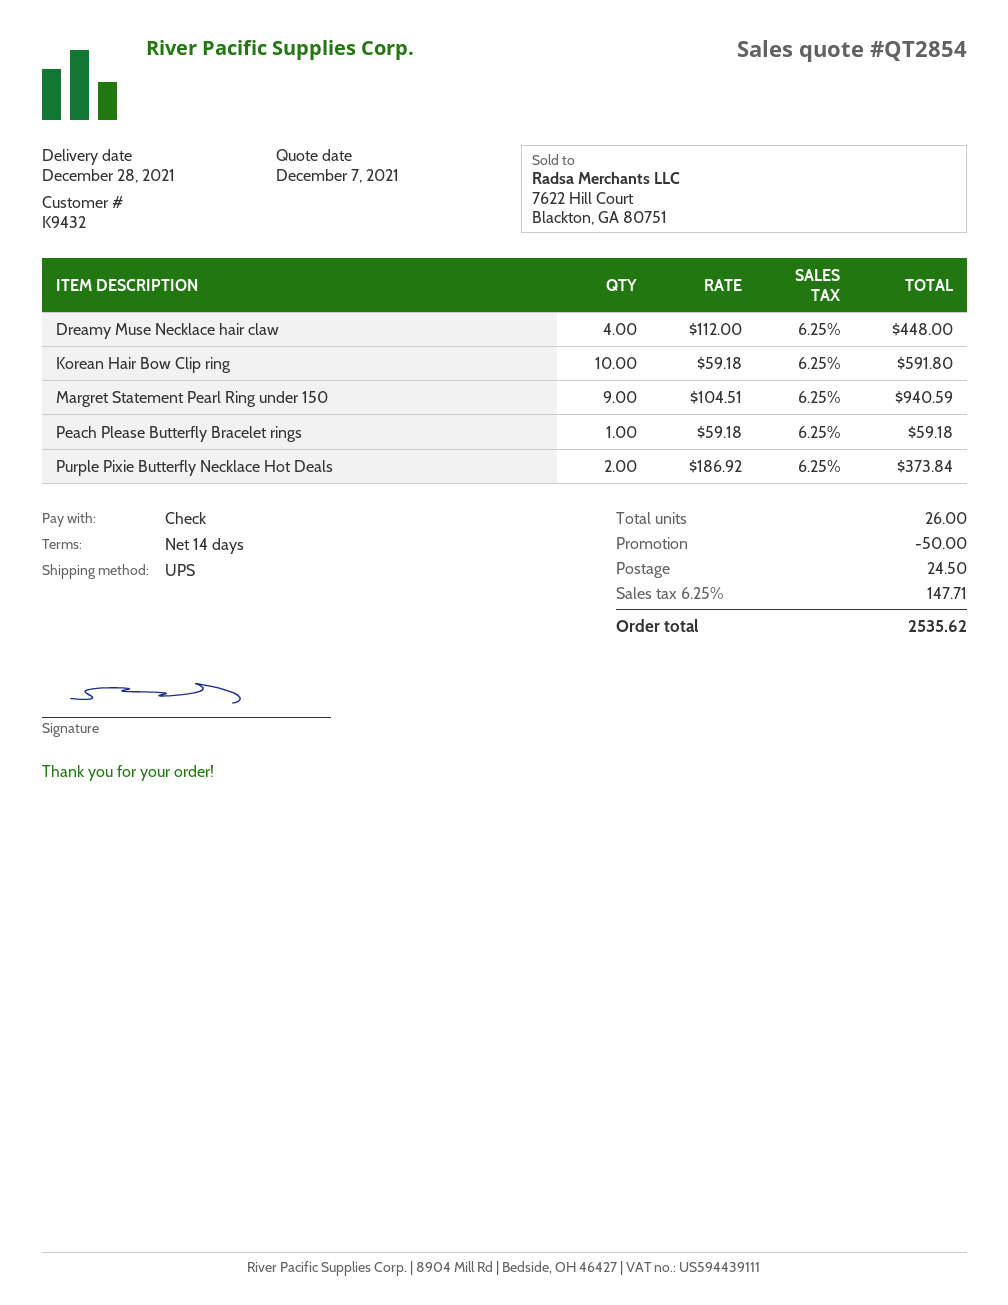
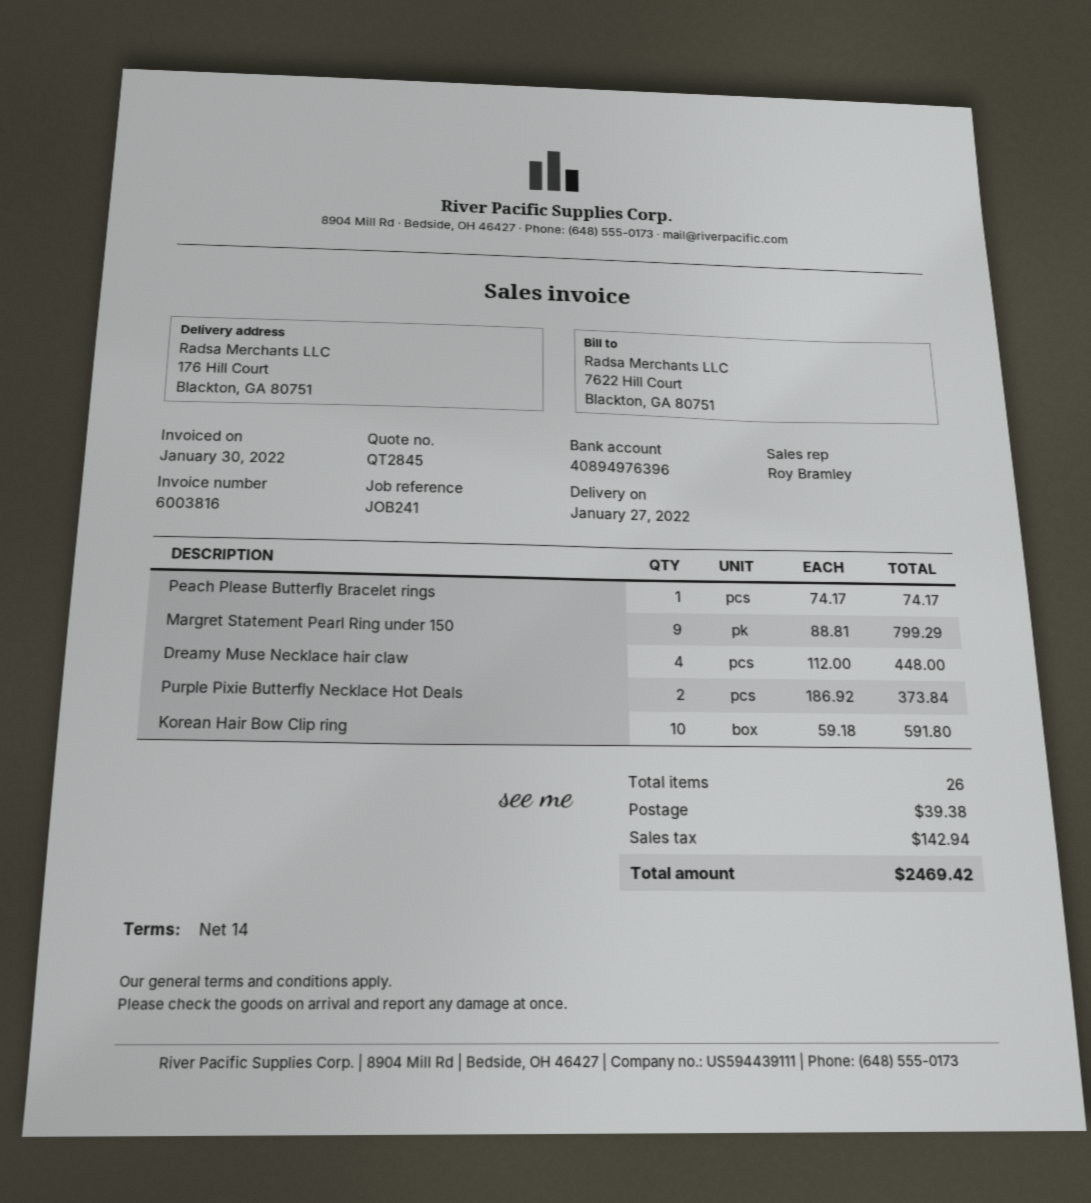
quote number: QT2854 -> QT2845
delivery date: 2021-12-28 -> 2022-01-27
Margret Statement Pearl Ring under 150: 9 x 104.51 = 940.59 -> 9 x 88.81 = 799.29
Peach Please Butterfly Bracelet rings: 1 x 59.18 = 59.18 -> 1 x 74.17 = 74.17
discount: 50.00 -> none
shipping: 24.50 -> 39.38
tax: 147.71 -> 142.94
total: 2535.62 -> 2469.42

